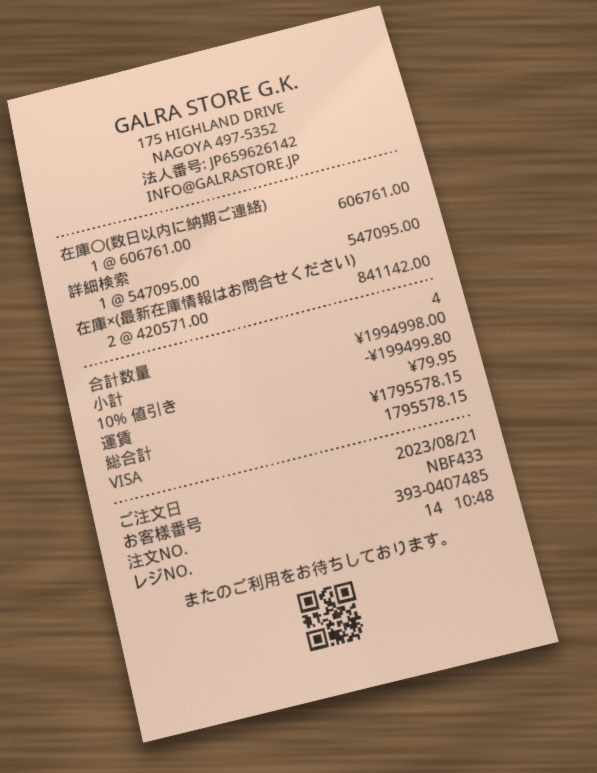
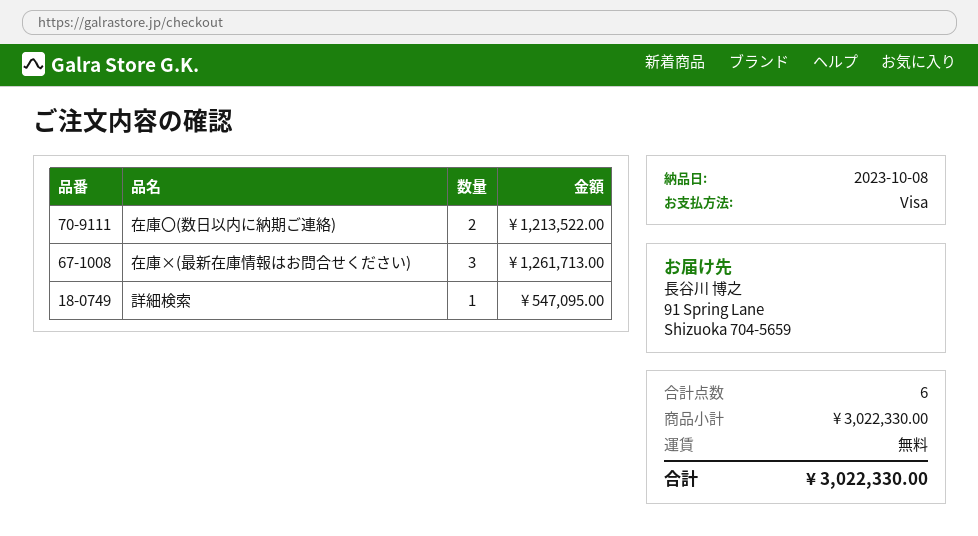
在庫〇(数日以内に納期ご連絡): 1 for 606761.00 -> 2 for 1213522.00
在庫×(最新在庫情報はお問合せください): 2 for 841142.00 -> 3 for 1261713.00
total quantity: 4 -> 6
subtotal: 1994998.00 -> 3022330.00
discount: 10% = 199499.80 -> none
shipping: 79.95 -> 0.00
total: 1795578.15 -> 3022330.00

